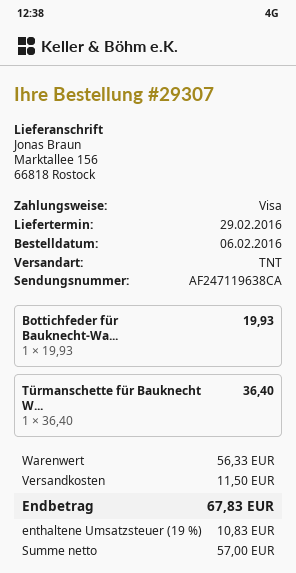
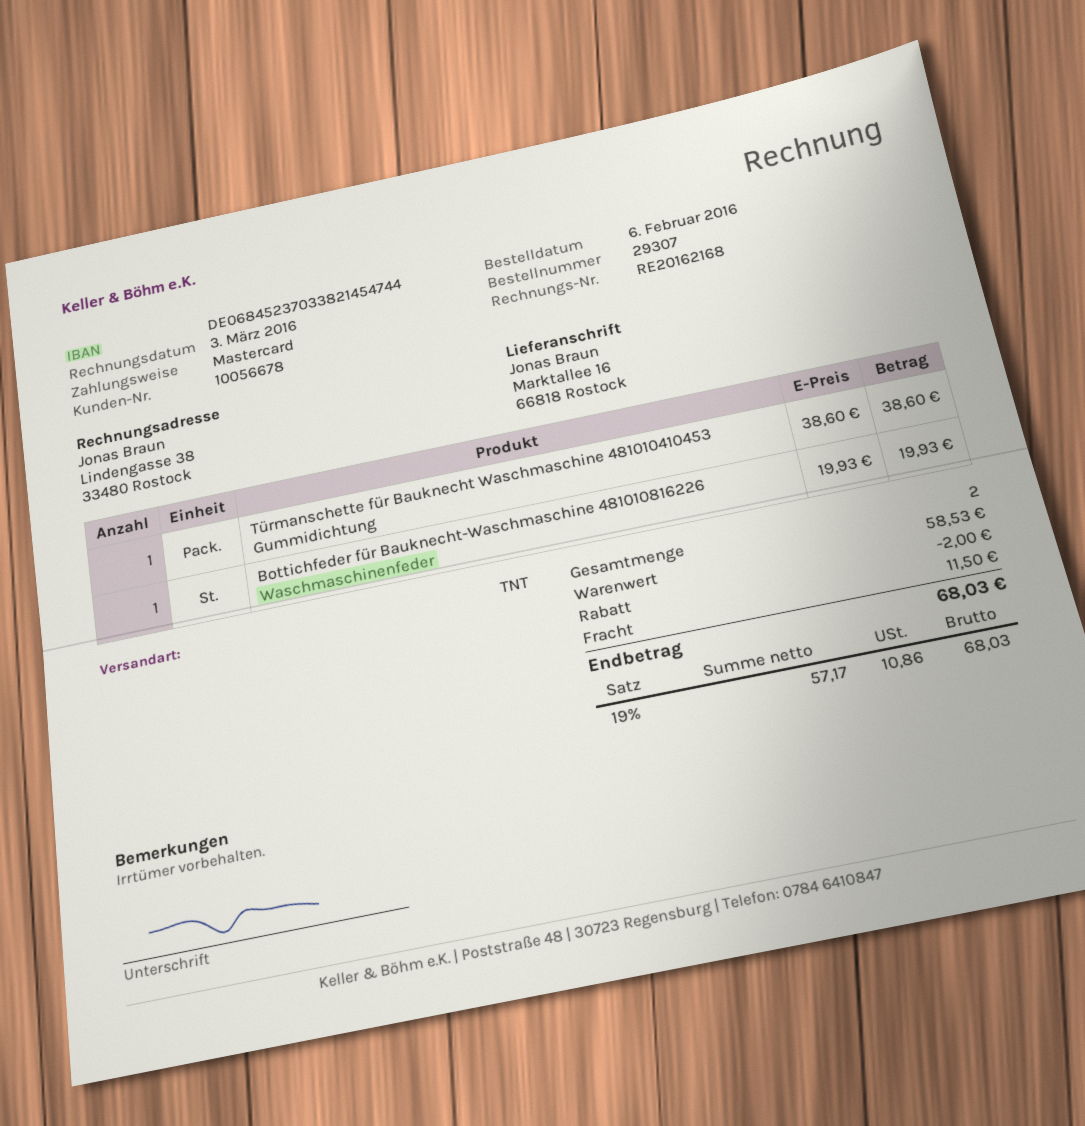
payment method: Visa -> Mastercard
ship to: Marktallee 156, 66818 Rostock -> Marktallee 16, 66818 Rostock
Türmanschette für Bauknecht W...: 1 x 36.40 = 36.40 -> 1 x 38.60 = 38.60
subtotal: 56.33 -> 58.53
discount: none -> 2.00
net: 57.00 -> 57.17
tax: 19% = 10.83 -> 19% = 10.86
total: 67.83 -> 68.03

